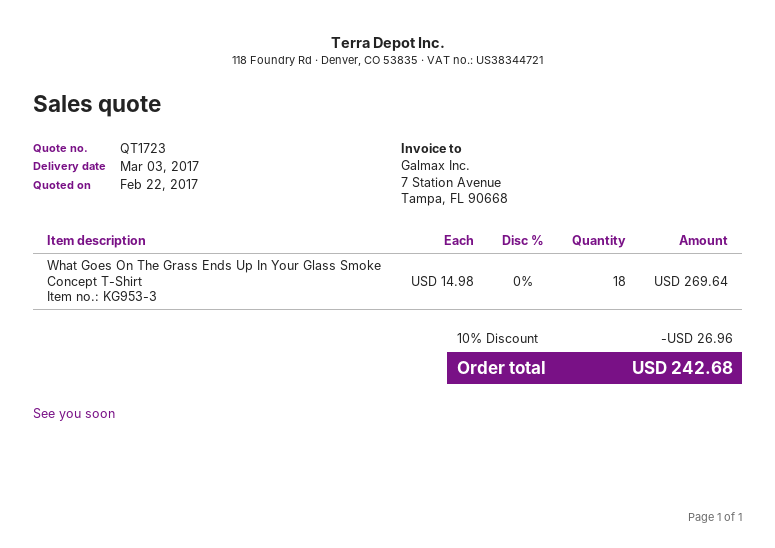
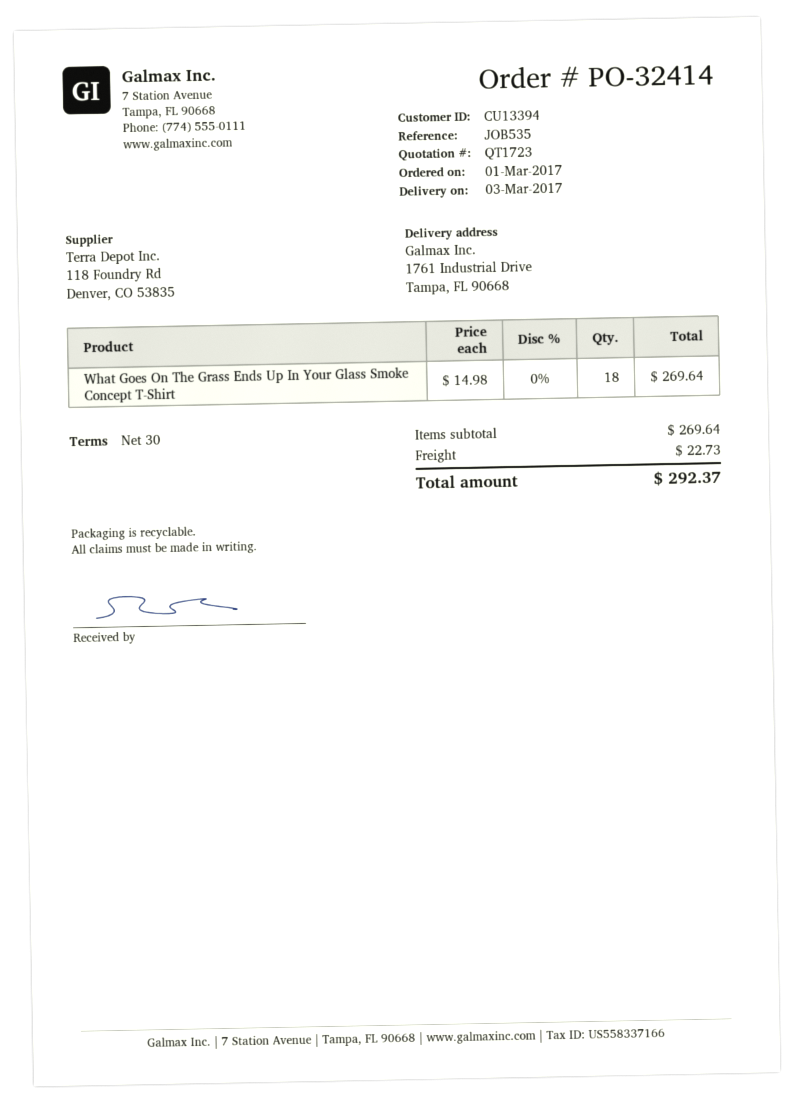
discount: 10% = 26.96 -> none
shipping: none -> 22.73
total: 242.68 -> 292.37

